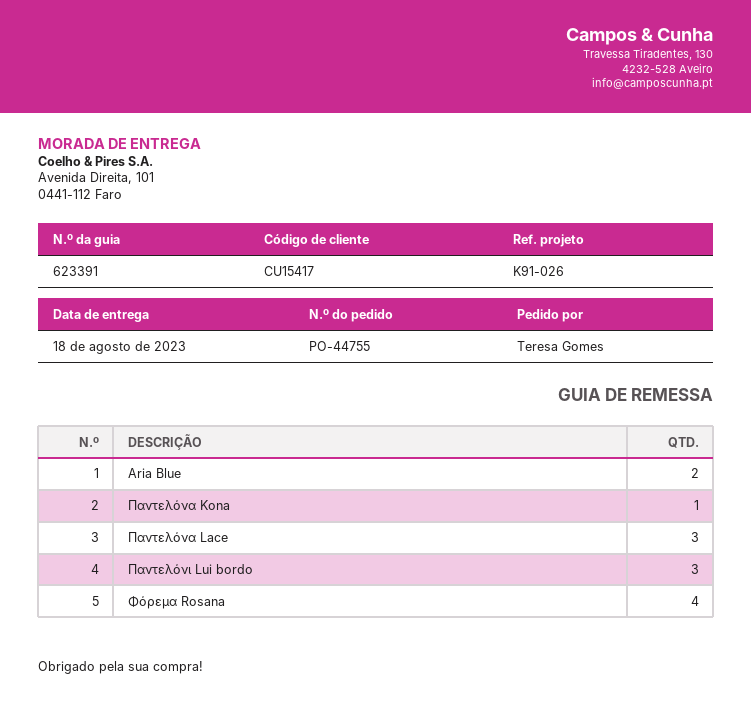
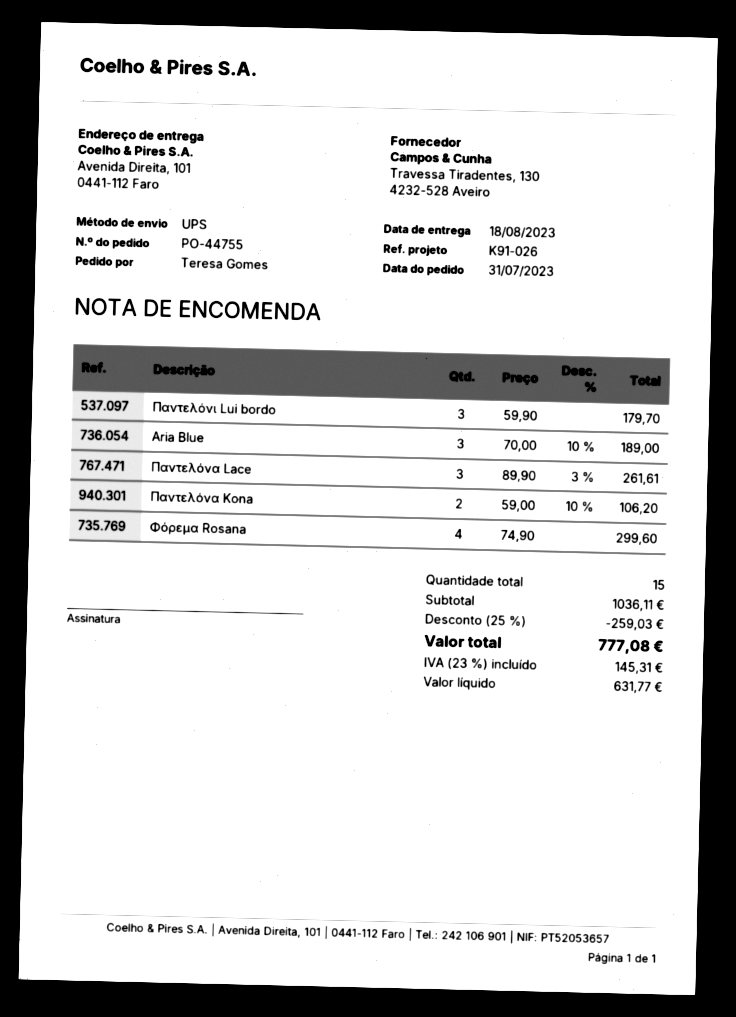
Aria Blue: 2 -> 3
Παντελόνα Kona: 1 -> 2

